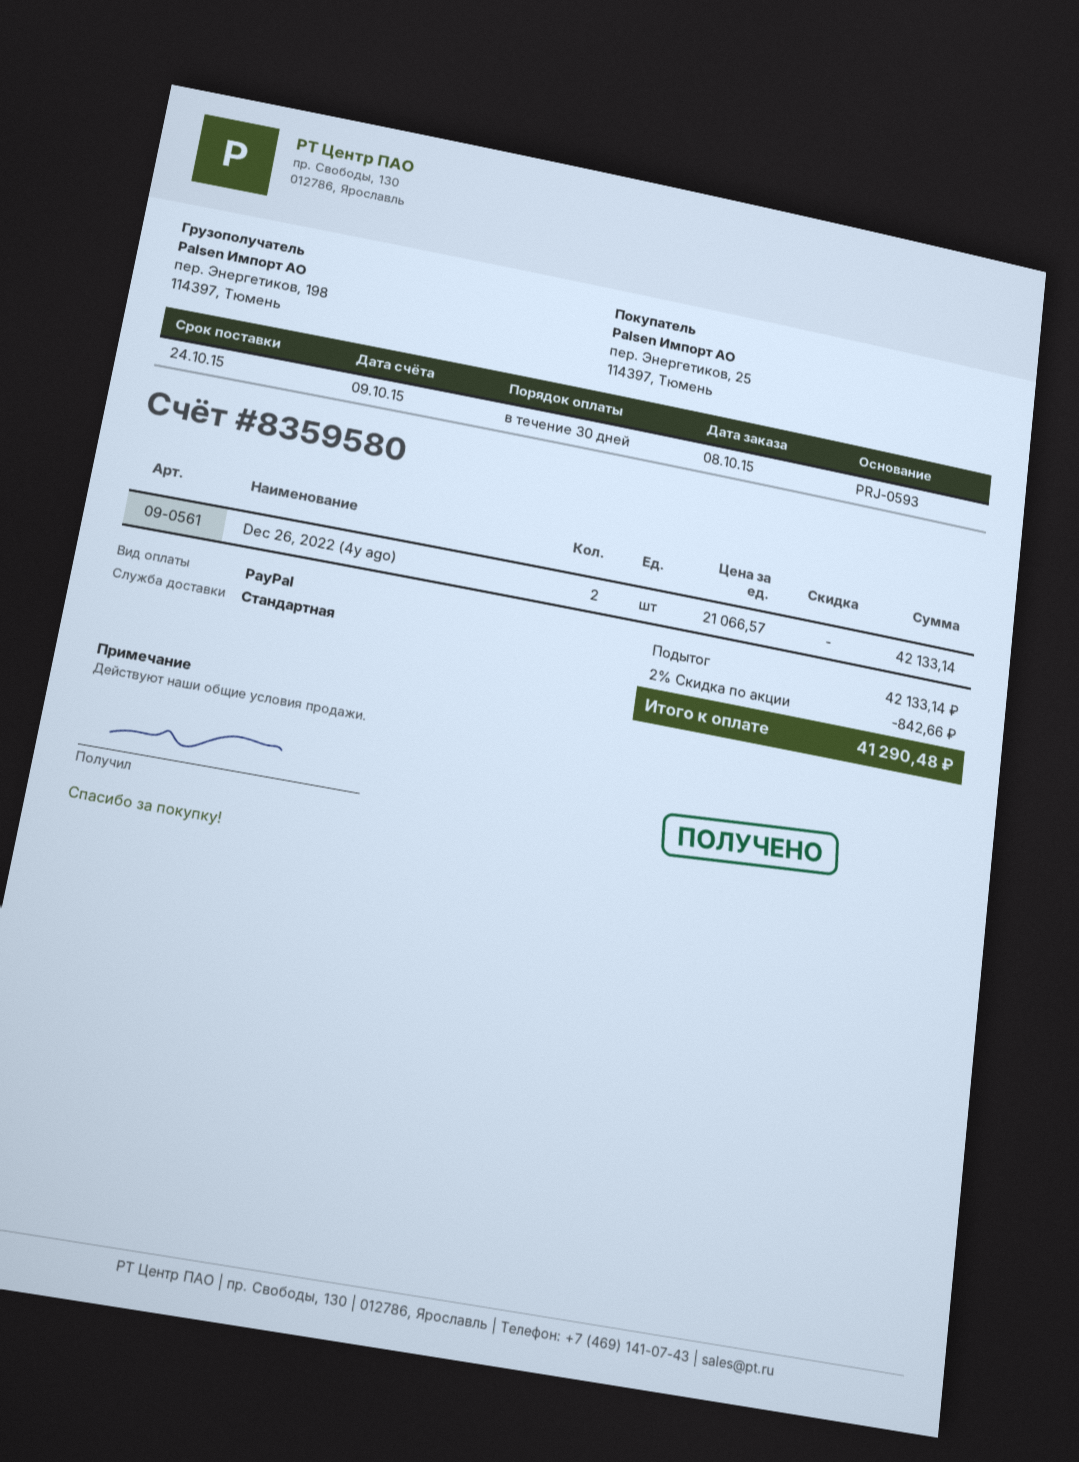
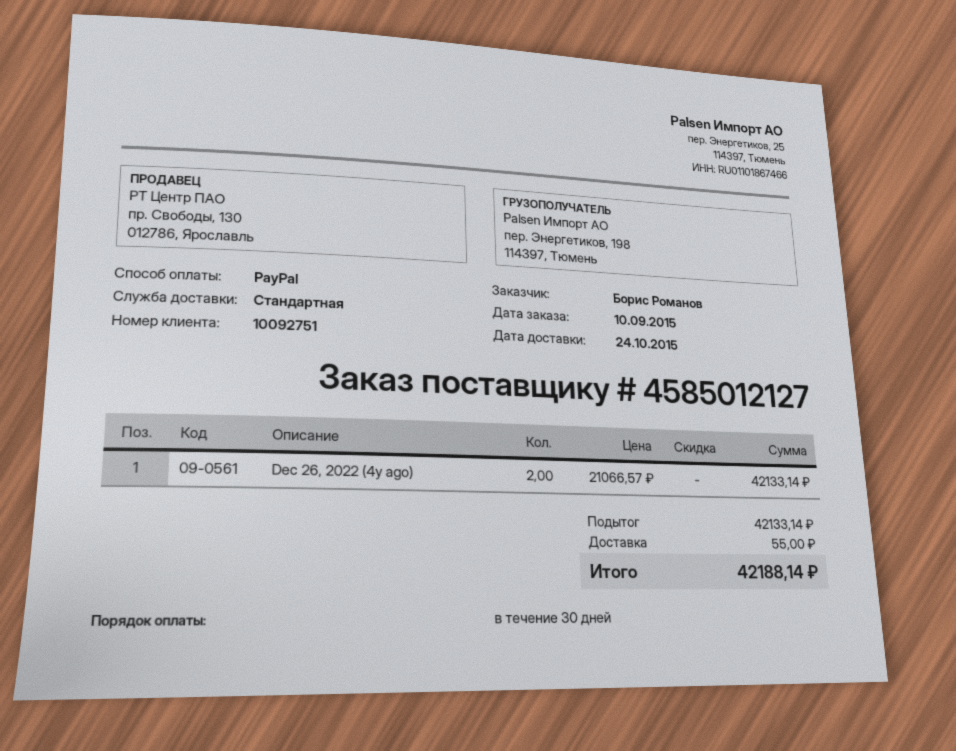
order date: 2015-10-08 -> 2015-09-10
discount: 2% = 842.66 -> none
shipping: none -> 55.00
total: 41290.48 -> 42188.14

